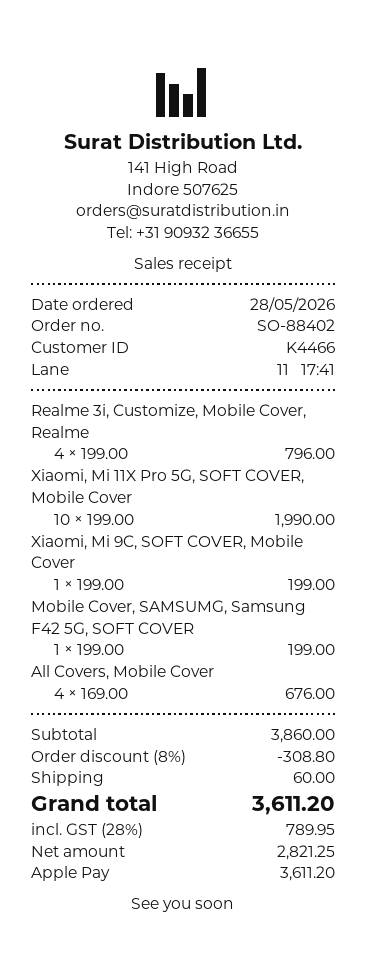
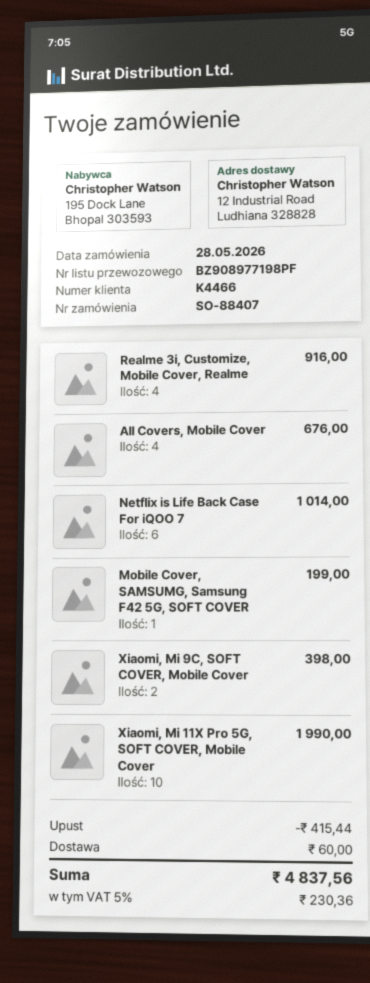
order number: SO-88402 -> SO-88407
Realme 3i, Customize, Mobile Cover, Realme: 4 for 796.00 -> 4 for 916.00
Xiaomi, Mi 9C, SOFT COVER, Mobile Cover: 1 for 199.00 -> 2 for 398.00
Netflix is Life Back Case For iQOO 7: none -> 6 for 1014.00
discount: 308.80 -> 415.44
tax: 28% = 789.95 -> 5% = 230.36
total: 3611.20 -> 4837.56

